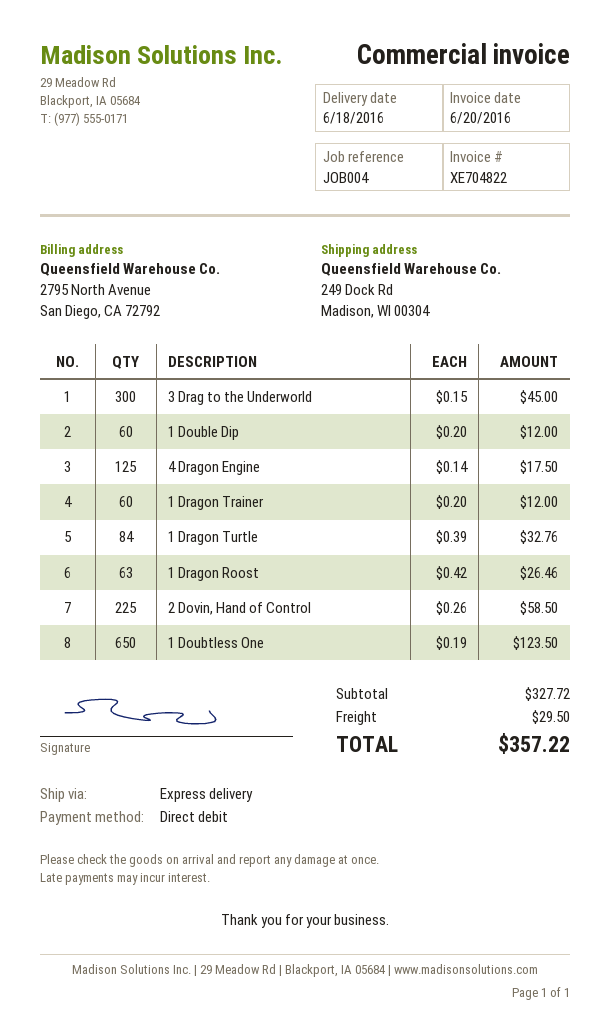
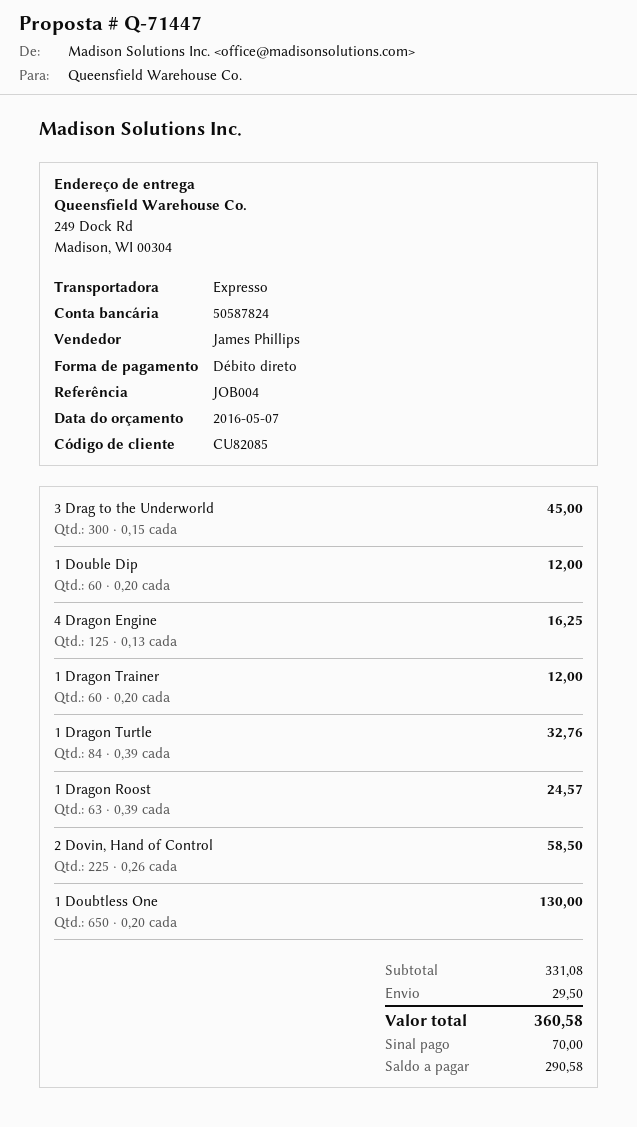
4 Dragon Engine: 125 x 0.14 = 17.50 -> 125 x 0.13 = 16.25
1 Dragon Roost: 63 x 0.42 = 26.46 -> 63 x 0.39 = 24.57
1 Doubtless One: 650 x 0.19 = 123.50 -> 650 x 0.20 = 130.00
subtotal: 327.72 -> 331.08
total: 357.22 -> 360.58

